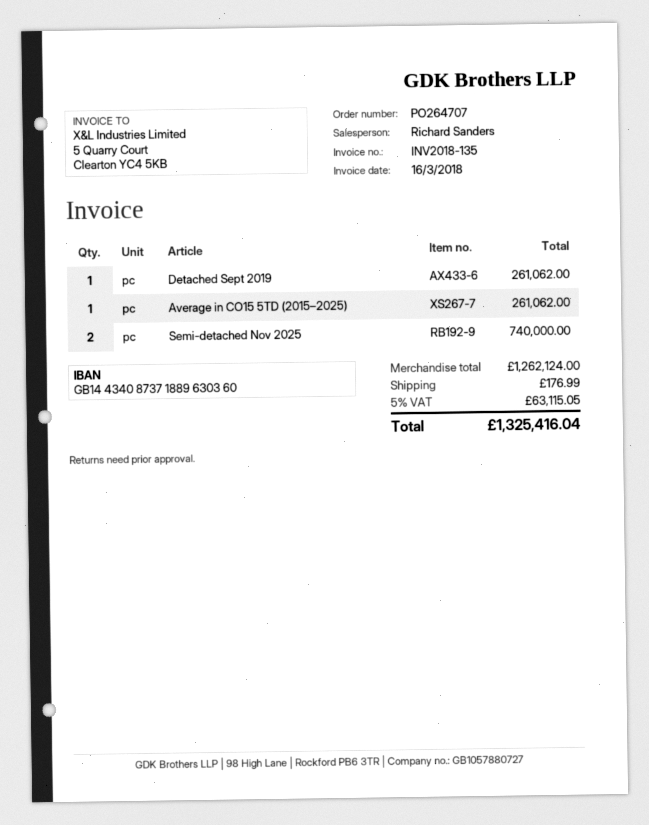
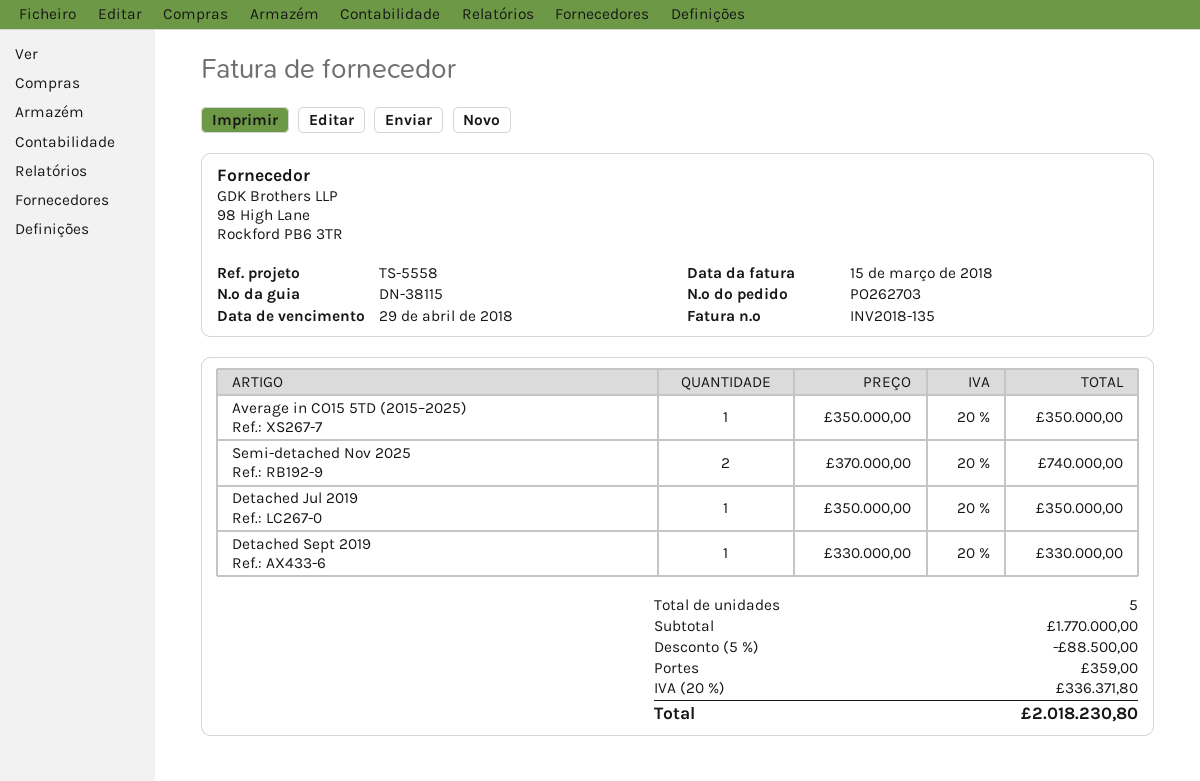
order number: PO264707 -> PO262703
invoice date: 2018-03-16 -> 2018-03-15
Detached Sept 2019: 1 for 261062.00 -> 1 for 330000.00
Average in CO15 5TD (2015–2025): 1 for 261062.00 -> 1 for 350000.00
Detached Jul 2019: none -> 1 for 350000.00
subtotal: 1262124.00 -> 1770000.00
discount: none -> 5% = 88500.00
shipping: 176.99 -> 359.00
tax: 5% = 63115.05 -> 20% = 336371.80
total: 1325416.04 -> 2018230.80

